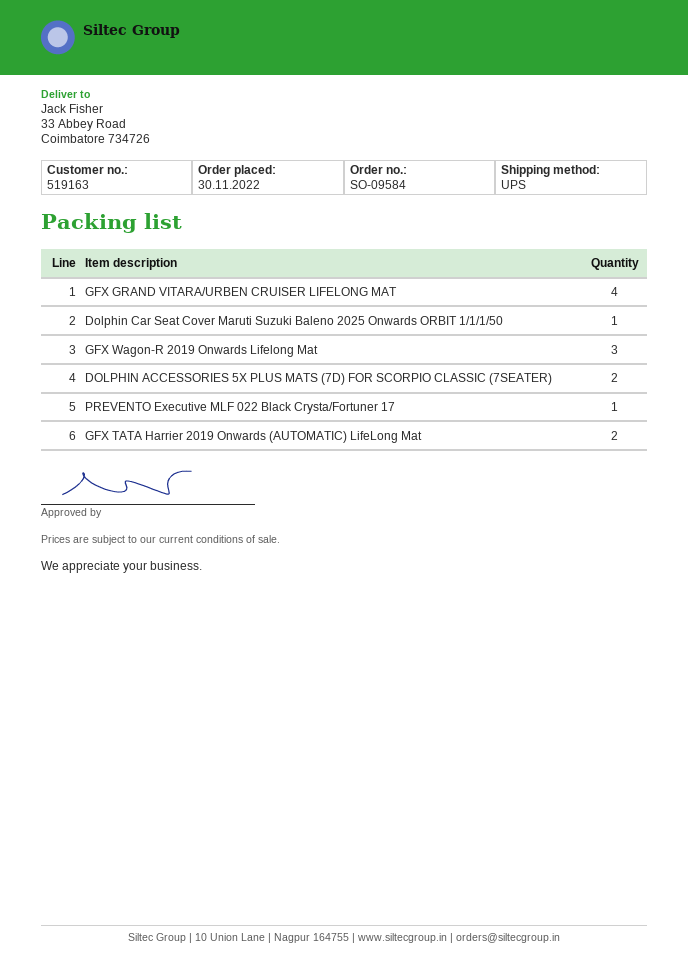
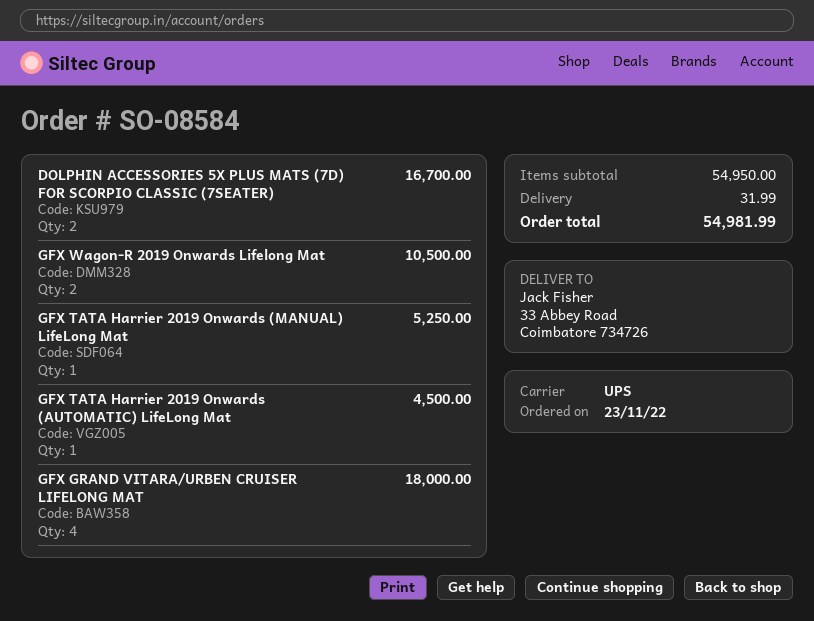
order number: SO-09584 -> SO-08584
order date: 2022-11-30 -> 2022-11-23
Dolphin Car Seat Cover Maruti Suzuki Baleno 2025 Onwards ORBIT 1/1/1/50: 1 -> none
GFX Wagon-R 2019 Onwards Lifelong Mat: 3 -> 2
PREVENTO Executive MLF 022 Black Crysta/Fortuner 17: 1 -> none
GFX TATA Harrier 2019 Onwards (AUTOMATIC) LifeLong Mat: 2 -> 1
GFX TATA Harrier 2019 Onwards (MANUAL) LifeLong Mat: none -> 1

